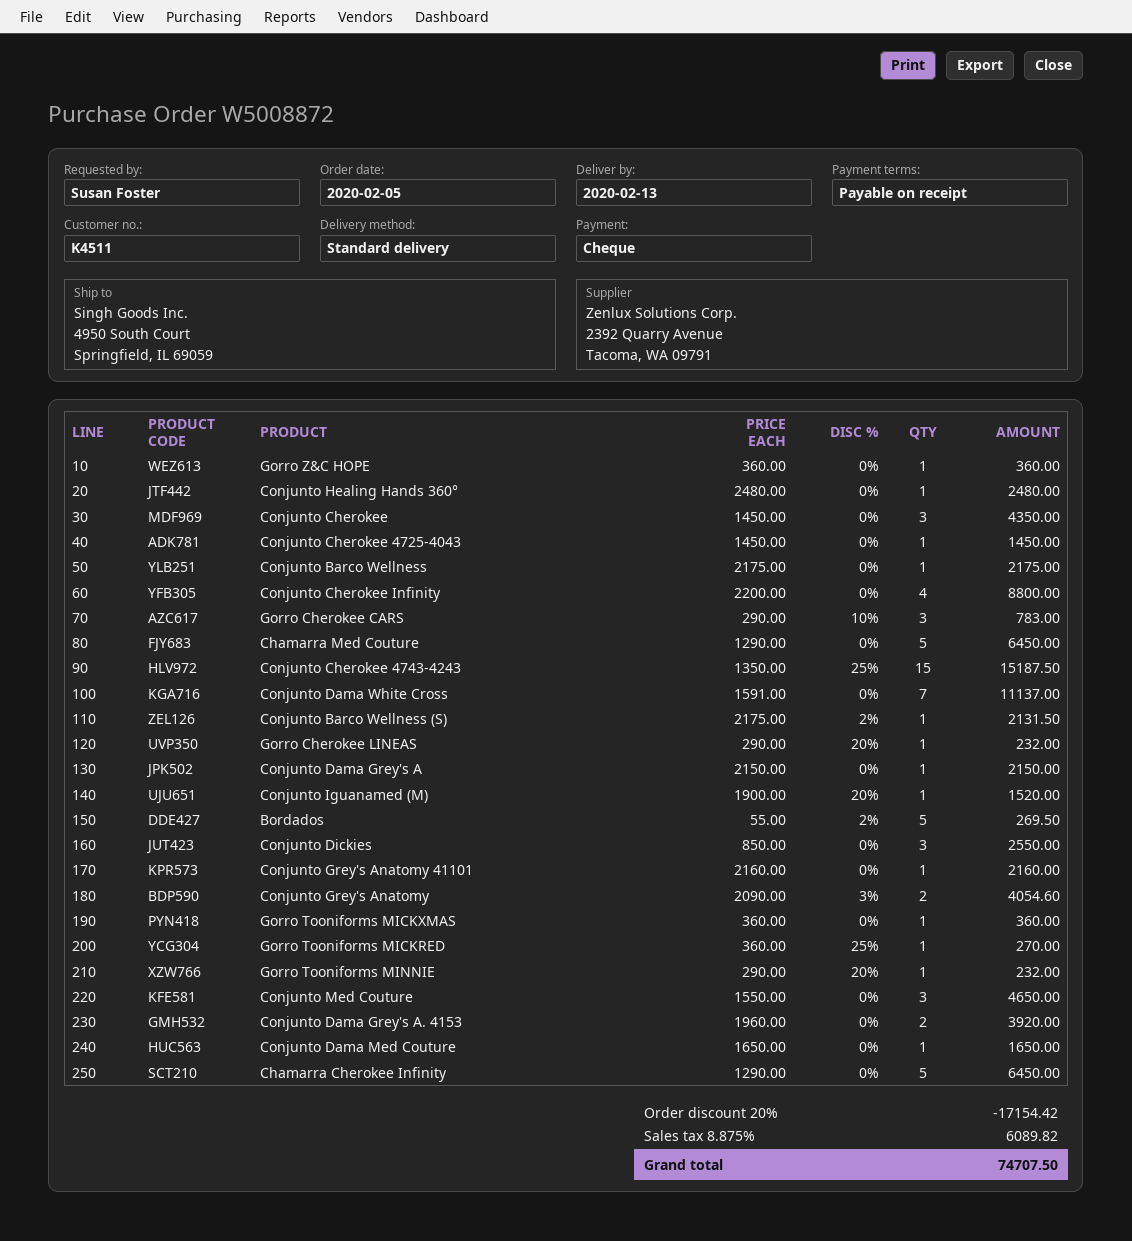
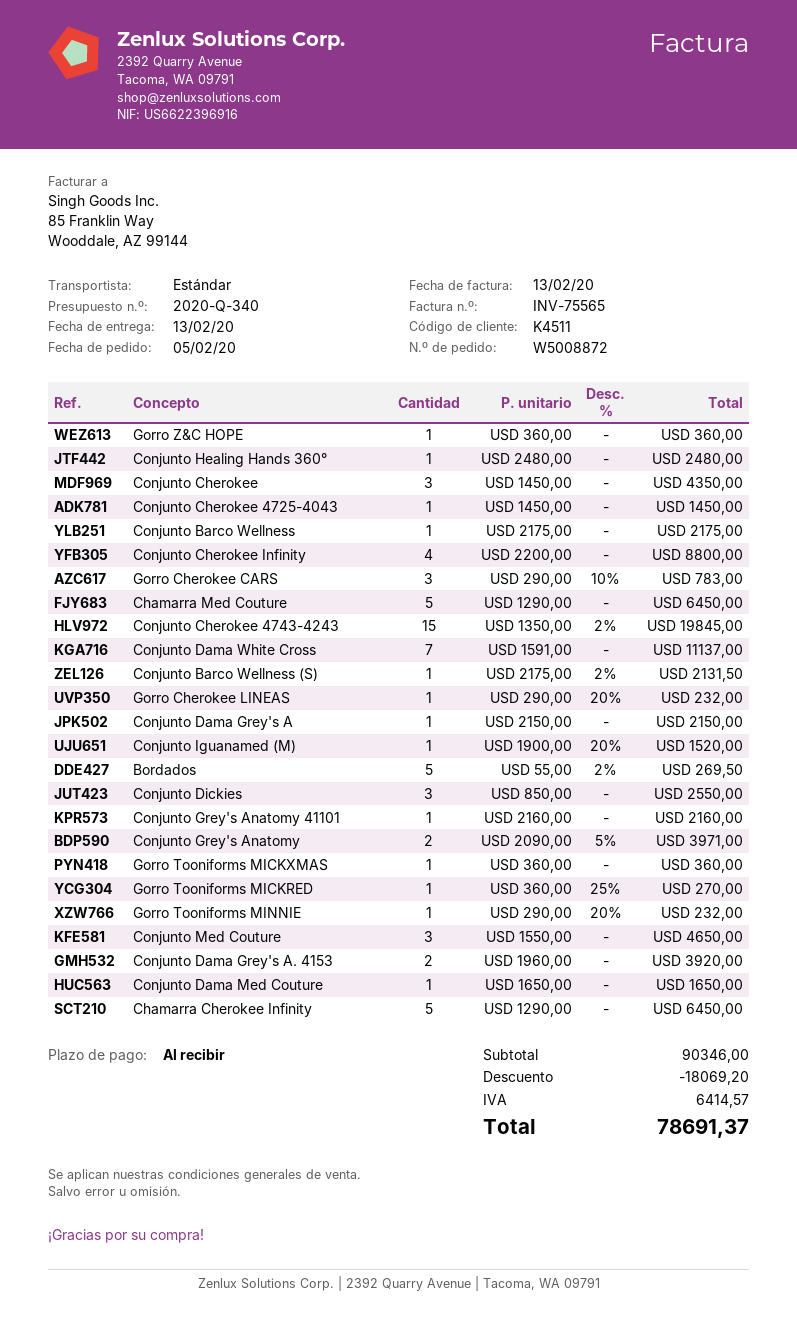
Conjunto Cherokee 4743-4243: 15 x 1350.00 - 25% = 15187.50 -> 15 x 1350.00 - 2% = 19845.00
Conjunto Grey's Anatomy: 2 x 2090.00 - 3% = 4054.60 -> 2 x 2090.00 - 5% = 3971.00
discount: 17154.42 -> 18069.20
tax: 6089.82 -> 6414.57
total: 74707.50 -> 78691.37

